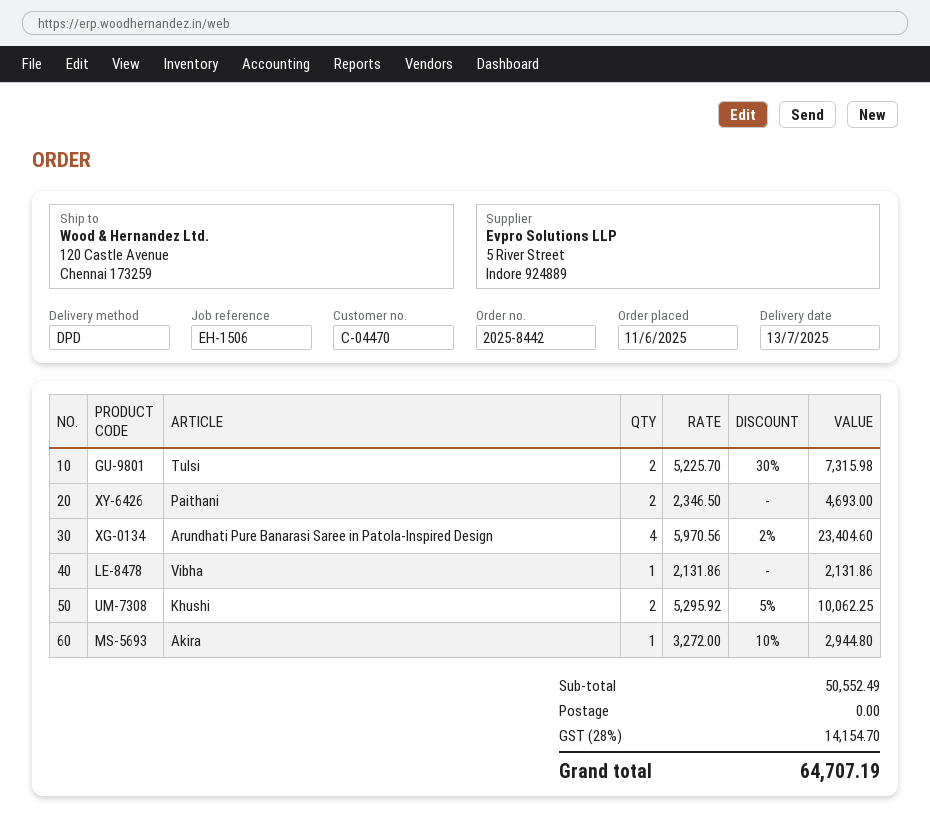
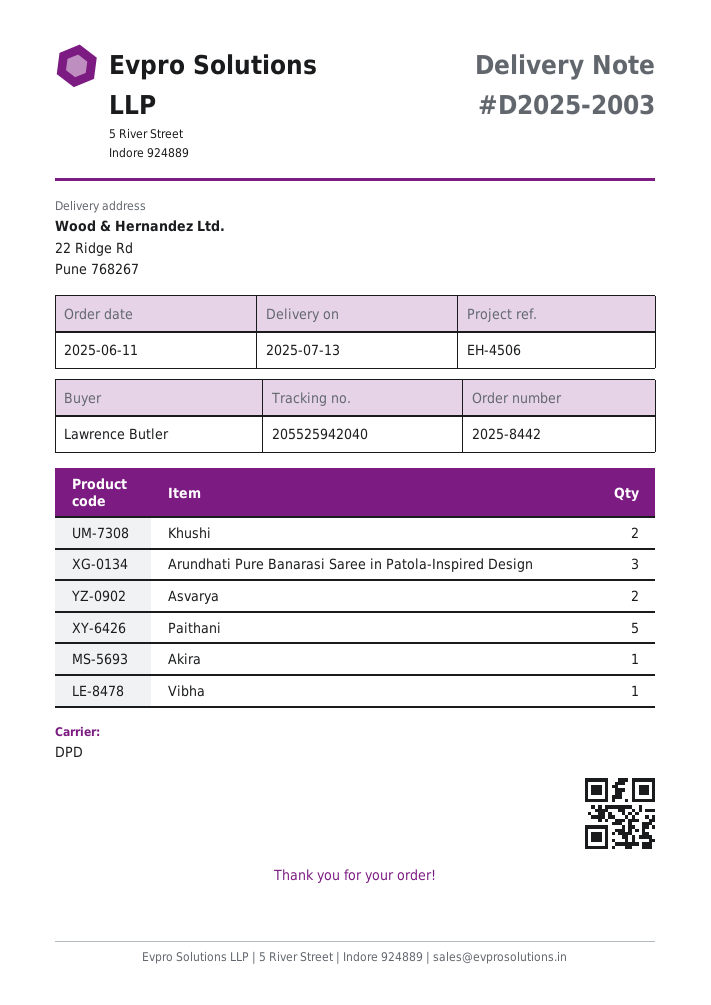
reference: EH-1506 -> EH-4506
ship to: 120 Castle Avenue, Chennai 173259 -> 22 Ridge Rd, Pune 768267
Tulsi: 2 -> none
Paithani: 2 -> 5
Arundhati Pure Banarasi Saree in Patola-Inspired Design: 4 -> 3
Asvarya: none -> 2

